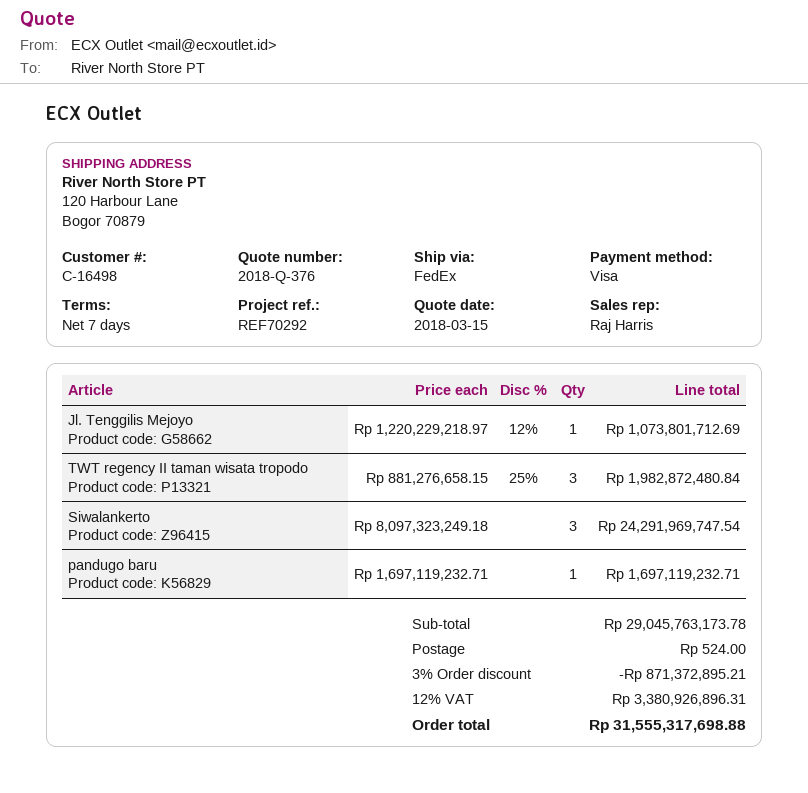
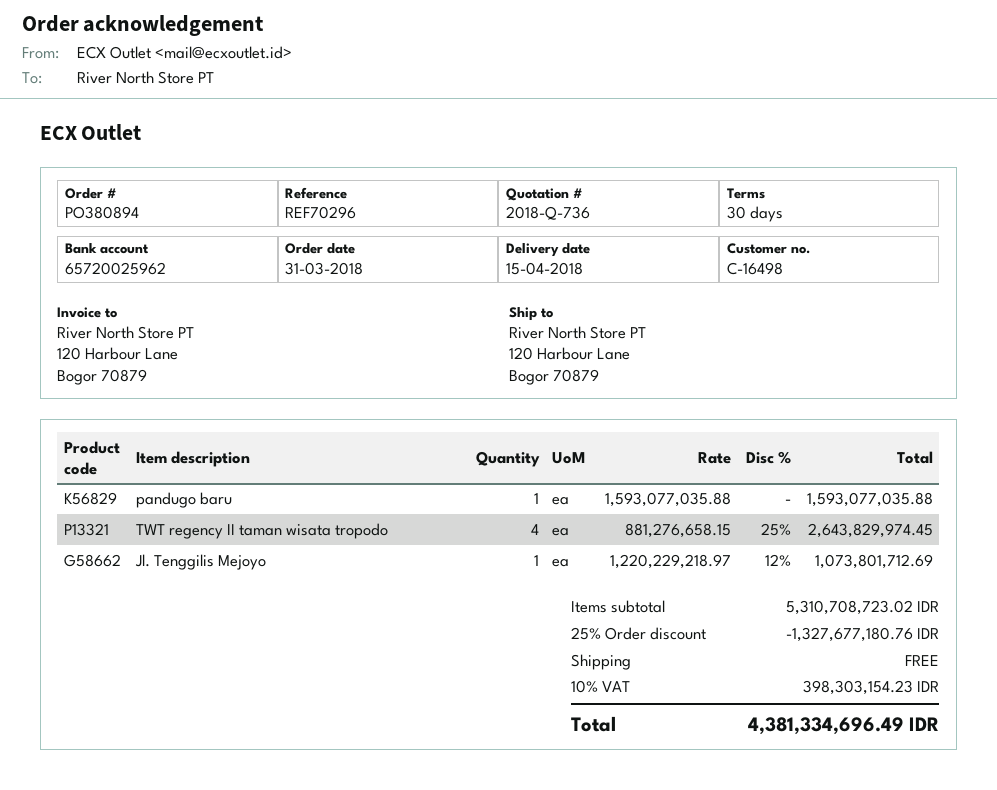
quote number: 2018-Q-376 -> 2018-Q-736
payment terms: 7 days -> 30 days
reference: REF70292 -> REF70296
TWT regency II taman wisata tropodo: 3 x 881276658.15 - 25% = 1982872480.84 -> 4 x 881276658.15 - 25% = 2643829974.45
Siwalankerto: 3 x 8097323249.18 = 24291969747.54 -> none
pandugo baru: 1 x 1697119232.71 = 1697119232.71 -> 1 x 1593077035.88 = 1593077035.88
subtotal: 29045763173.78 -> 5310708723.02
discount: 3% = 871372895.21 -> 25% = 1327677180.76
shipping: 524.00 -> 0.00
tax: 12% = 3380926896.31 -> 10% = 398303154.23
total: 31555317698.88 -> 4381334696.49

